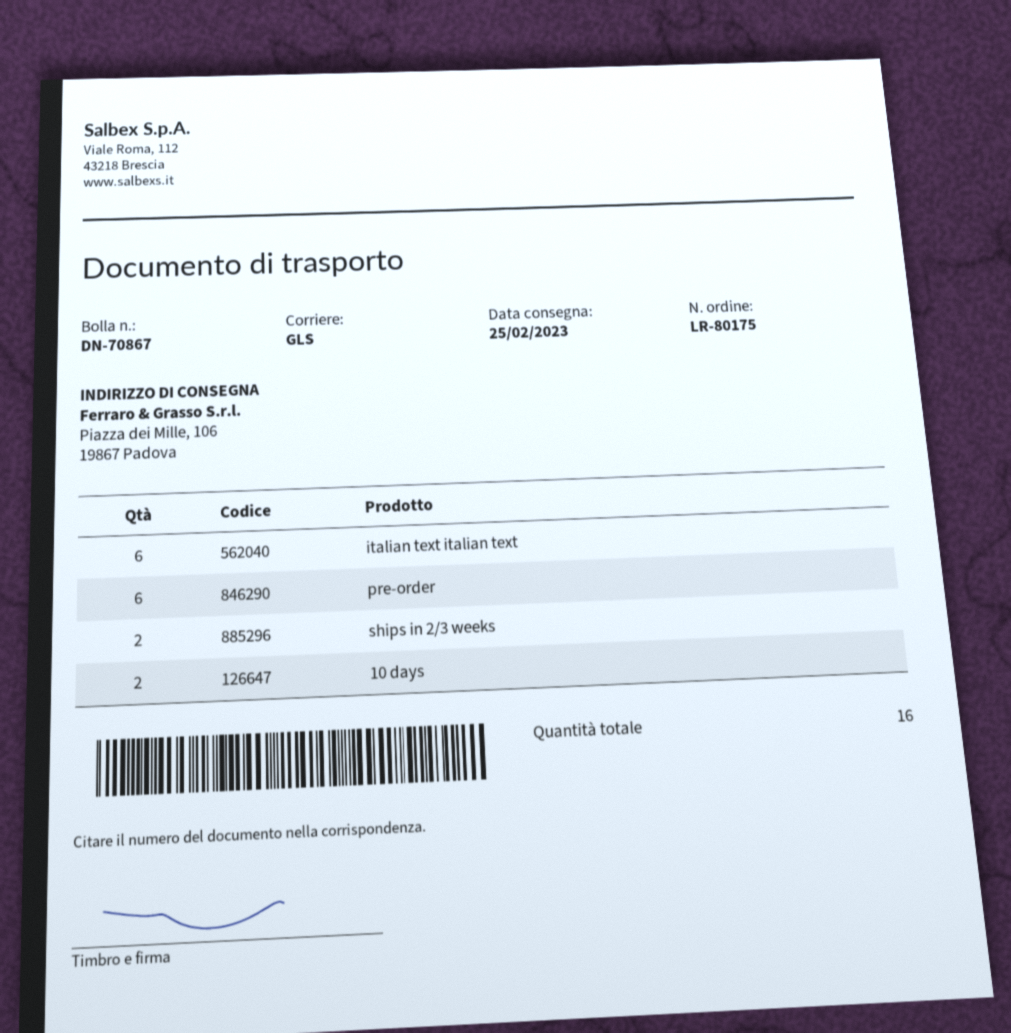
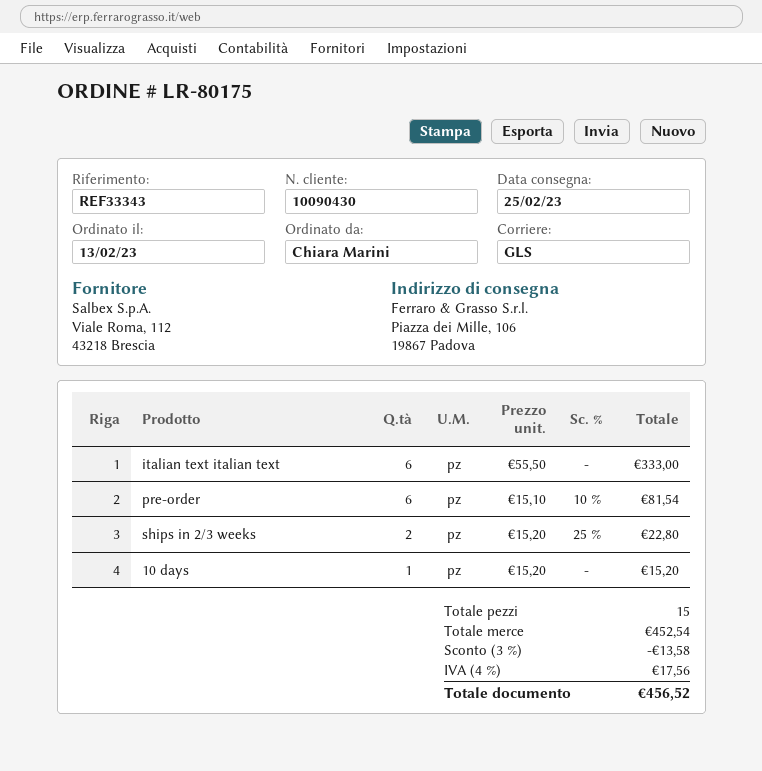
10 days: 2 -> 1
total quantity: 16 -> 15

